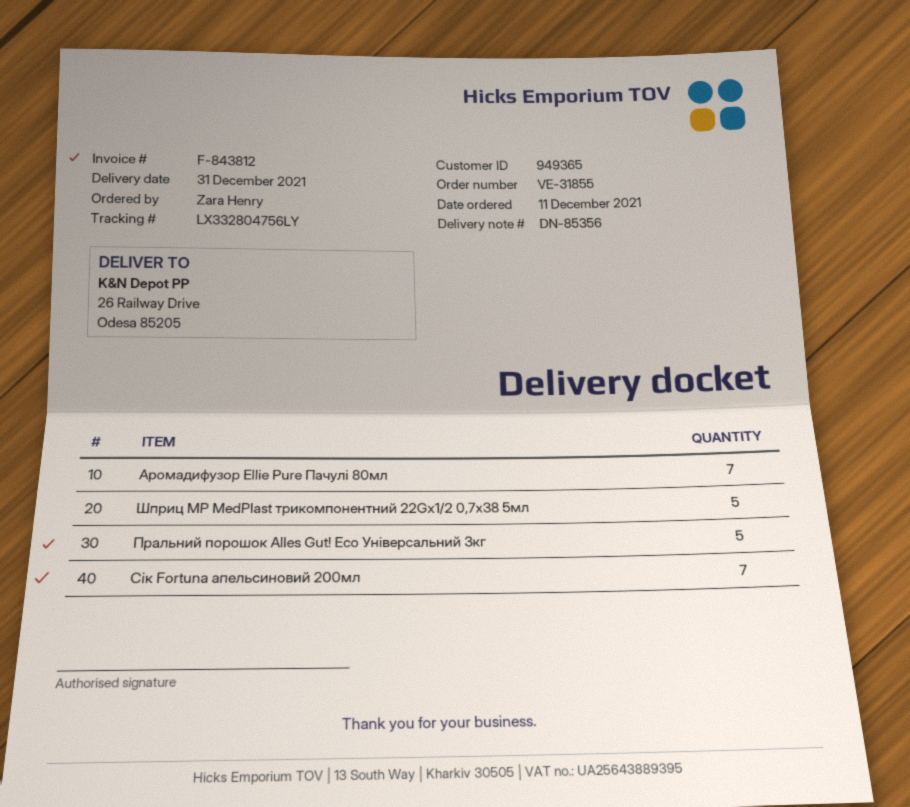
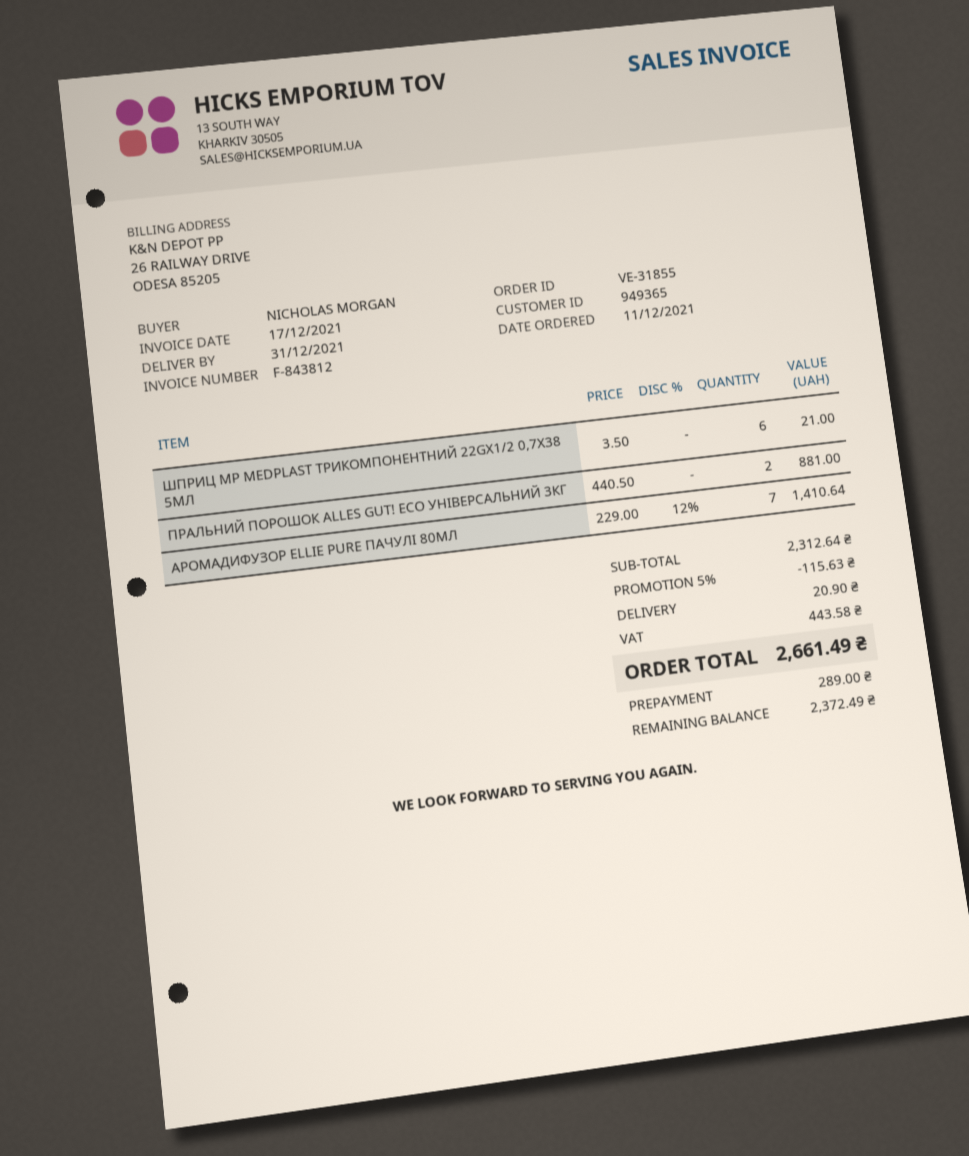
ordered by: Zara Henry -> NICHOLAS MORGAN
Шприц МР MedPlast трикомпонентний 22Gх1/2 0,7х38 5мл: 5 -> 6
Пральний порошок Alles Gut! Eco Універсальний 3кг: 5 -> 2
Сік Fortuna апельсиновий 200мл: 7 -> none

